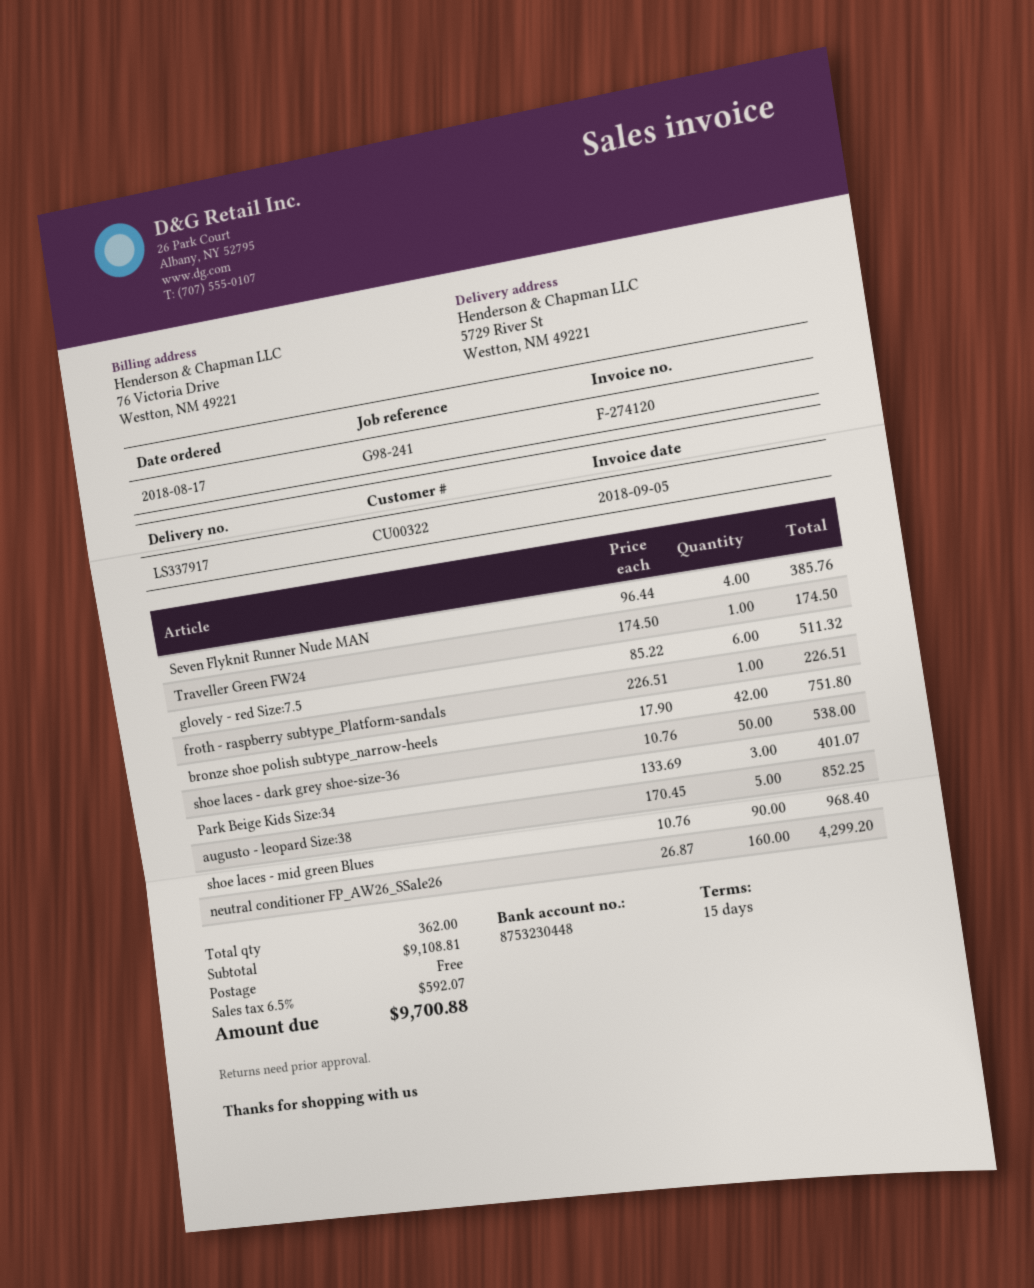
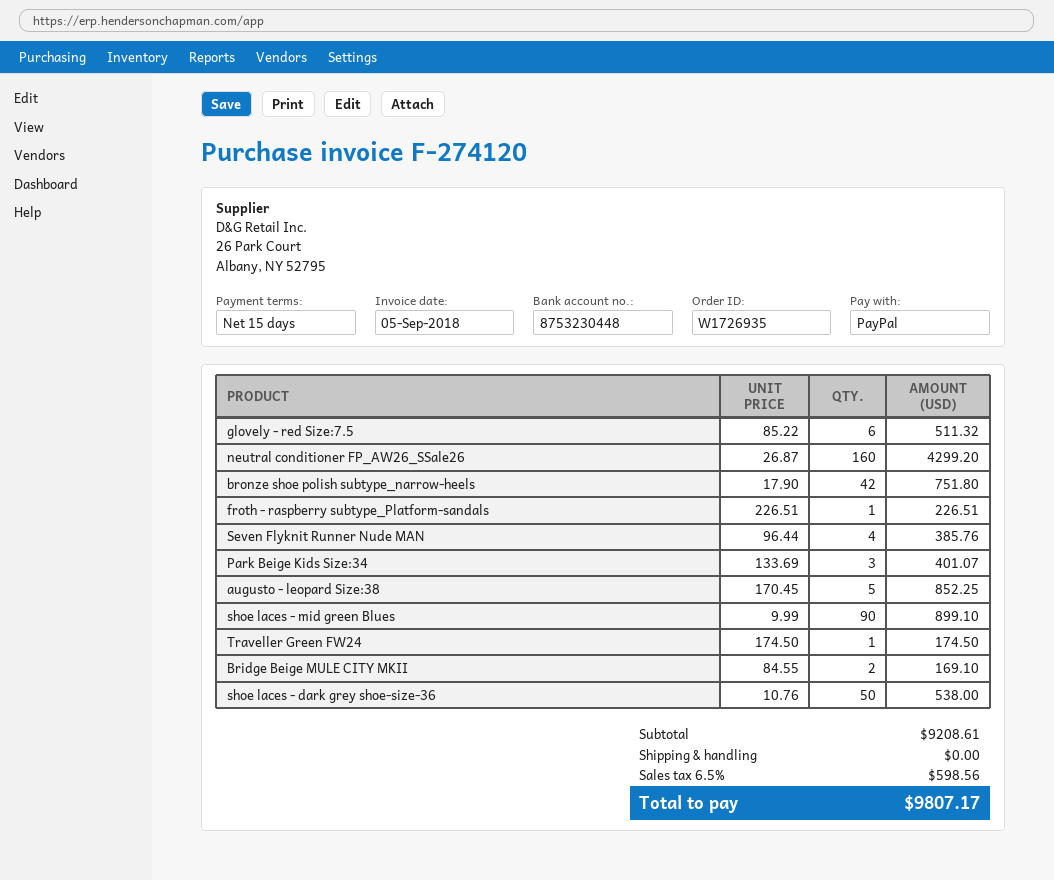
shoe laces - mid green Blues: 90 x 10.76 = 968.40 -> 90 x 9.99 = 899.10
Bridge Beige MULE CITY MKII: none -> 2 x 84.55 = 169.10
subtotal: 9108.81 -> 9208.61
tax: 6.5% = 592.07 -> 6.5% = 598.56
total: 9700.88 -> 9807.17

